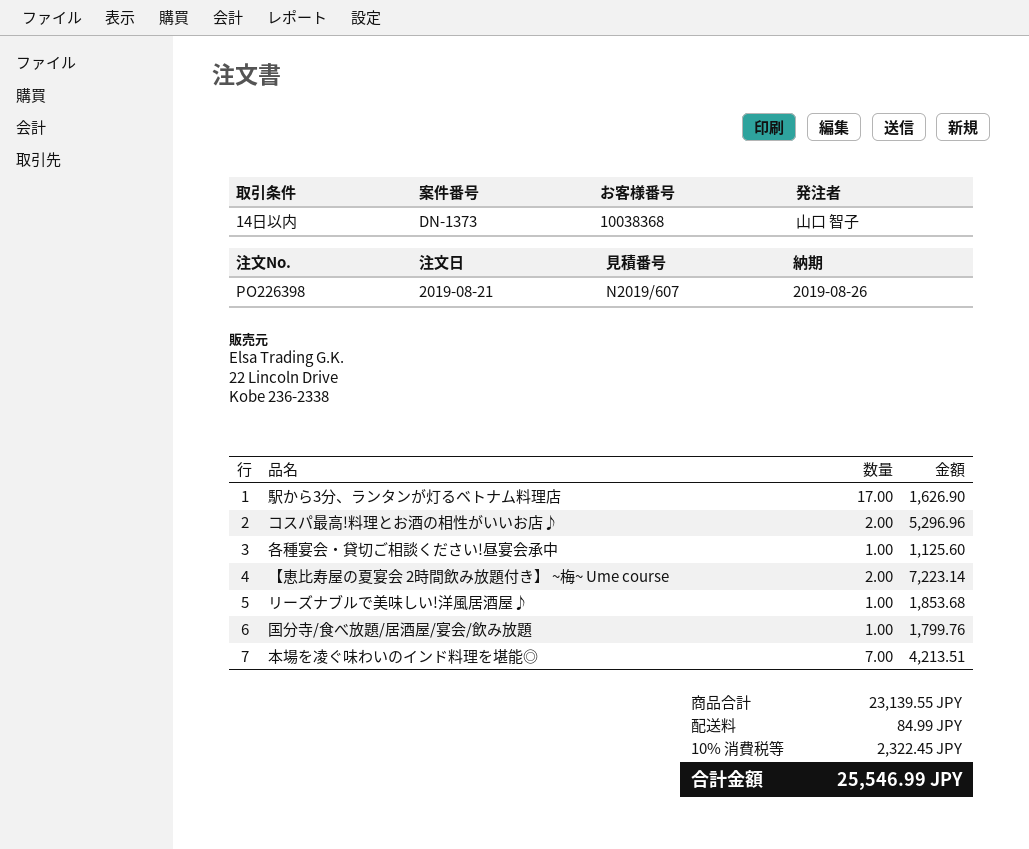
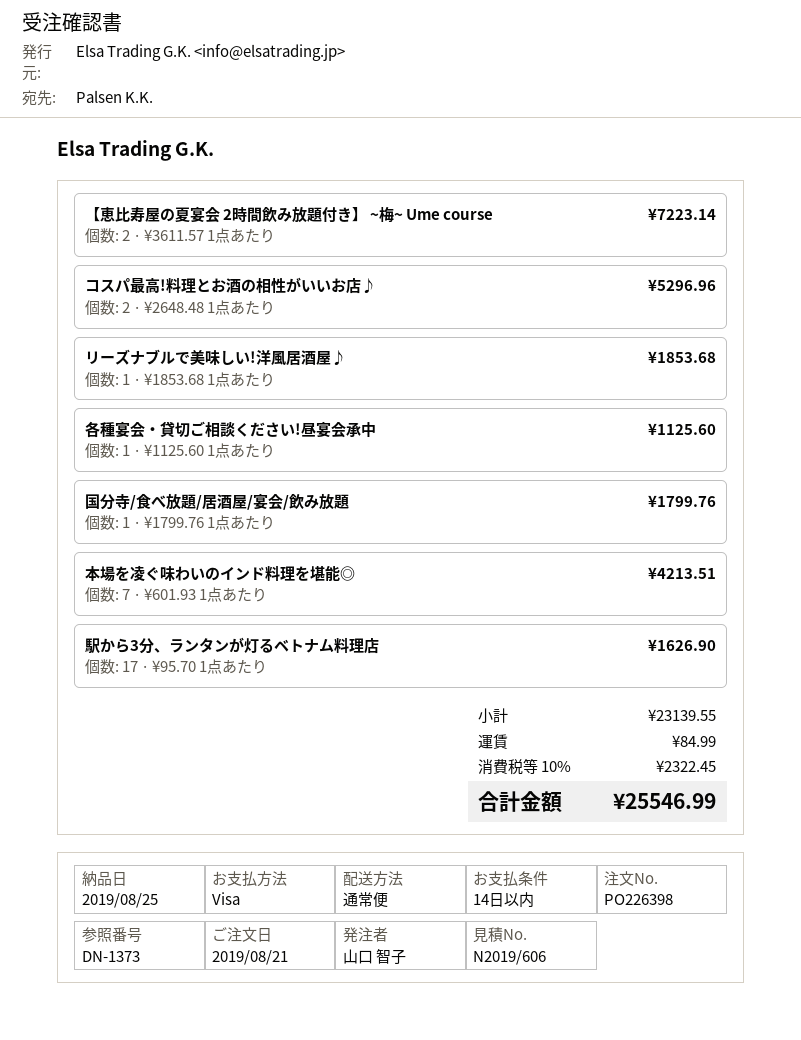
quote number: N2019/607 -> N2019/606
delivery date: 2019-08-26 -> 2019-08-25

